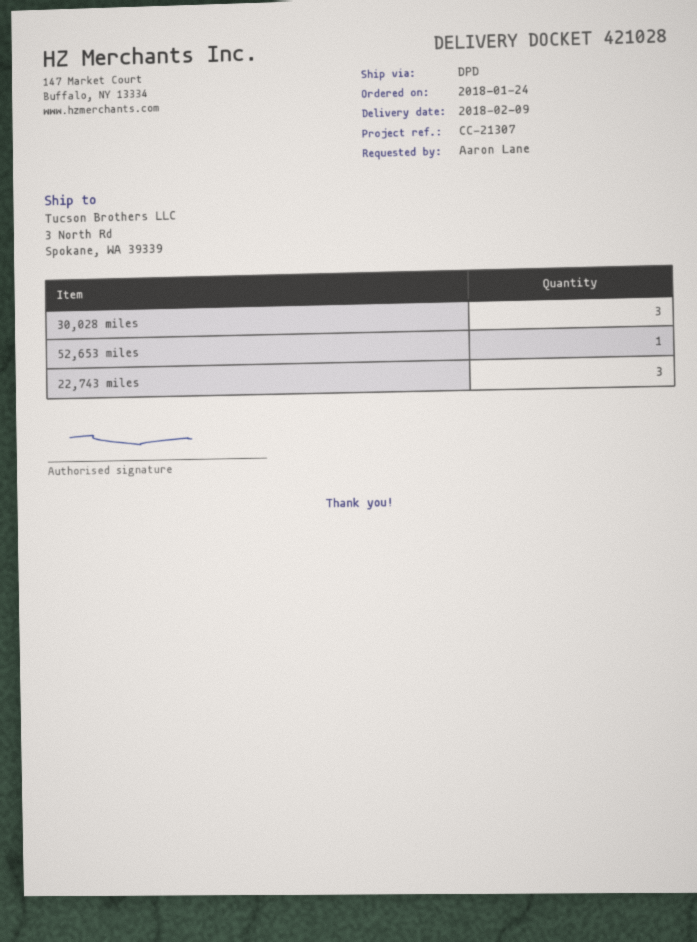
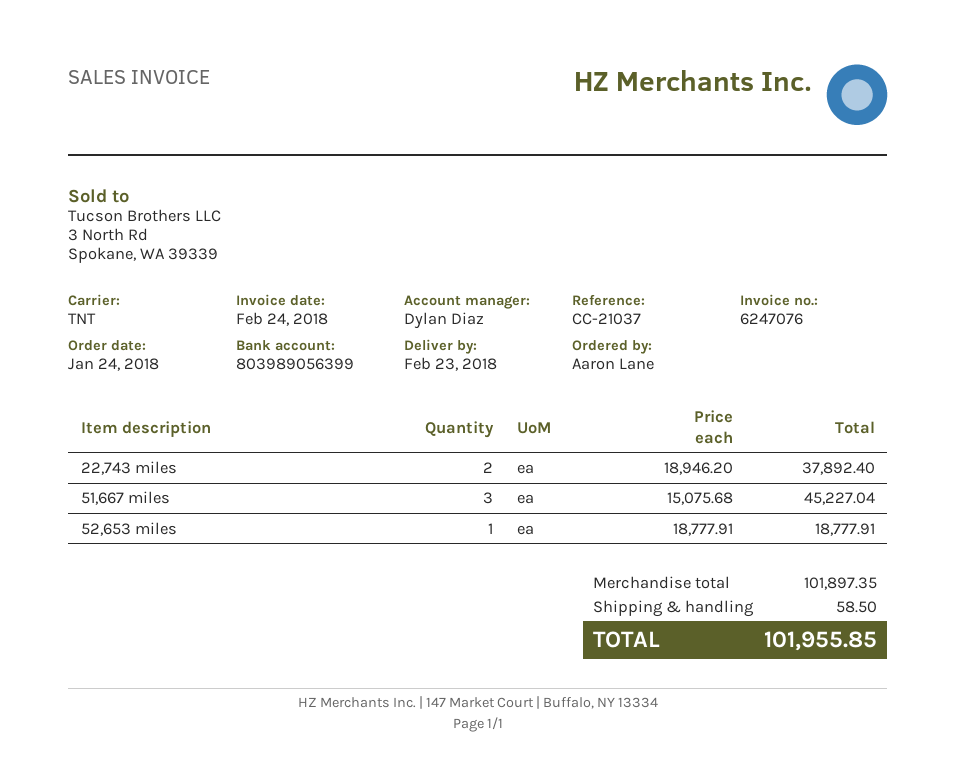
delivery date: 2018-02-09 -> 2018-02-23
reference: CC-21307 -> CC-21037
shipping method: DPD -> TNT
30,028 miles: 3 -> none
22,743 miles: 3 -> 2
51,667 miles: none -> 3

